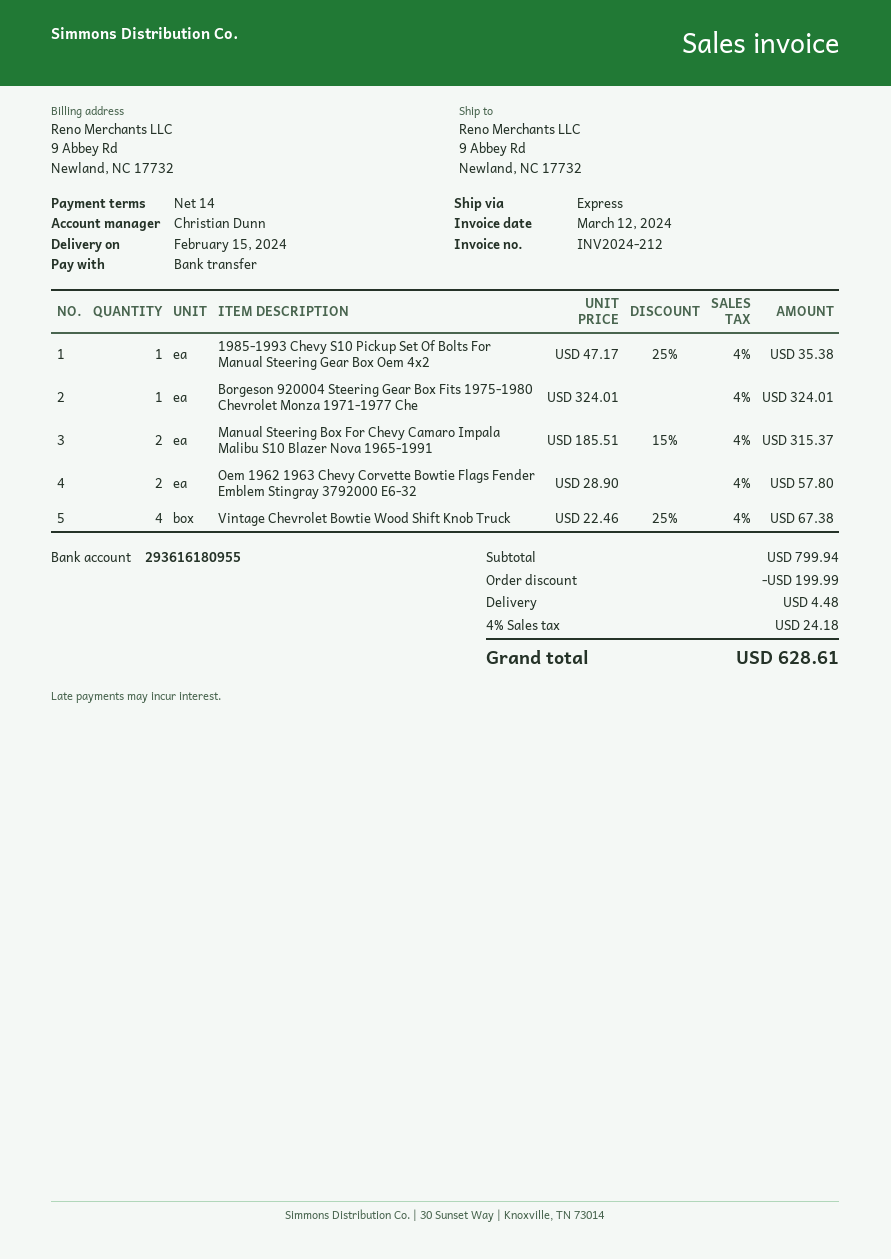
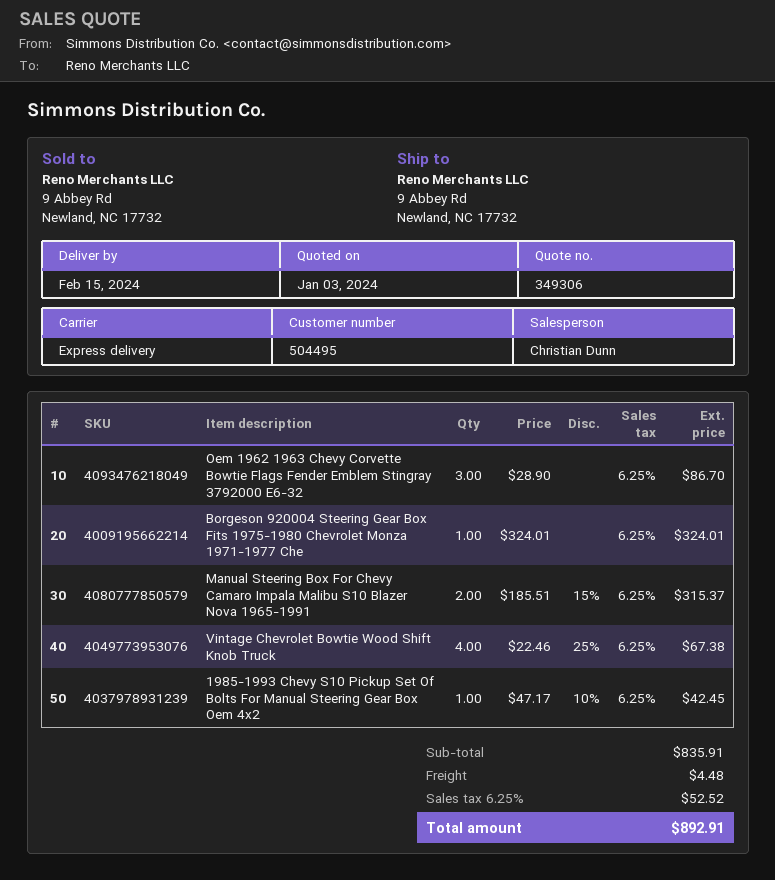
1985-1993 Chevy S10 Pickup Set Of Bolts For Manual Steering Gear Box Oem 4x2: 1 x 47.17 - 25% = 35.38 -> 1 x 47.17 - 10% = 42.45
Oem 1962 1963 Chevy Corvette Bowtie Flags Fender Emblem Stingray 3792000 E6-32: 2 x 28.90 = 57.80 -> 3 x 28.90 = 86.70
subtotal: 799.94 -> 835.91
discount: 199.99 -> none
tax: 4% = 24.18 -> 6.25% = 52.52
total: 628.61 -> 892.91

